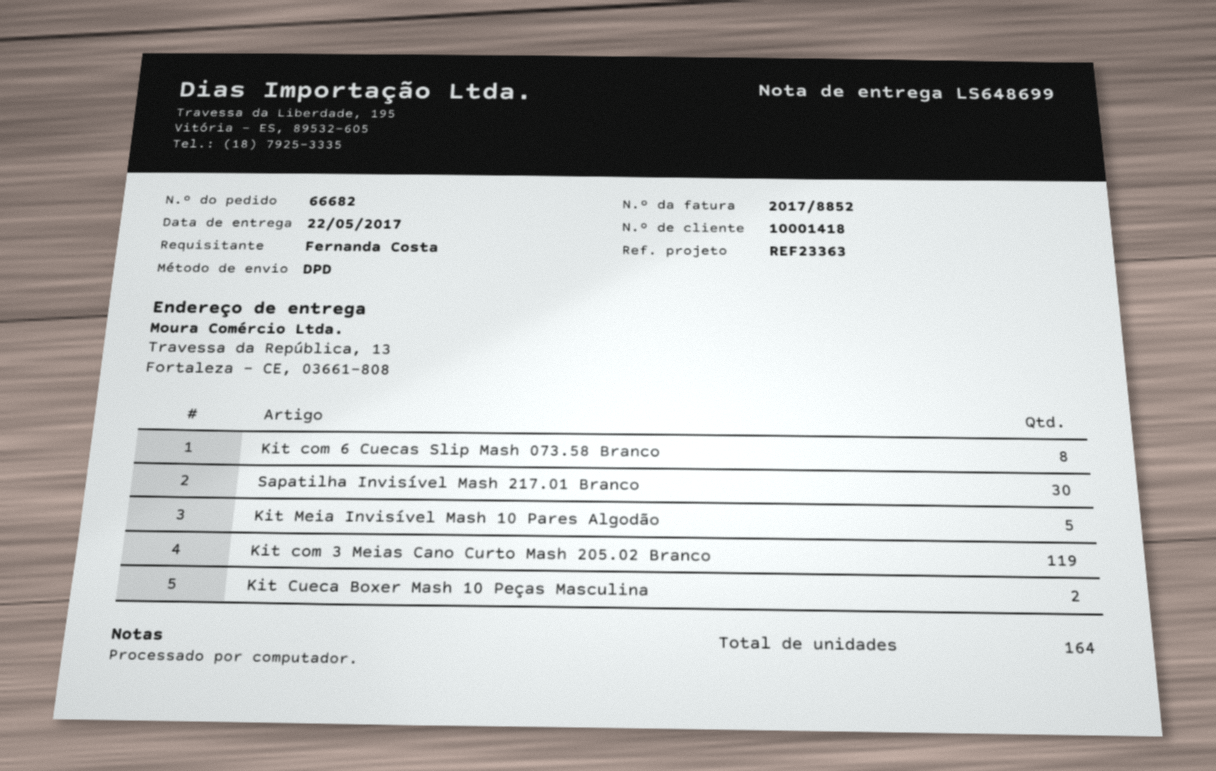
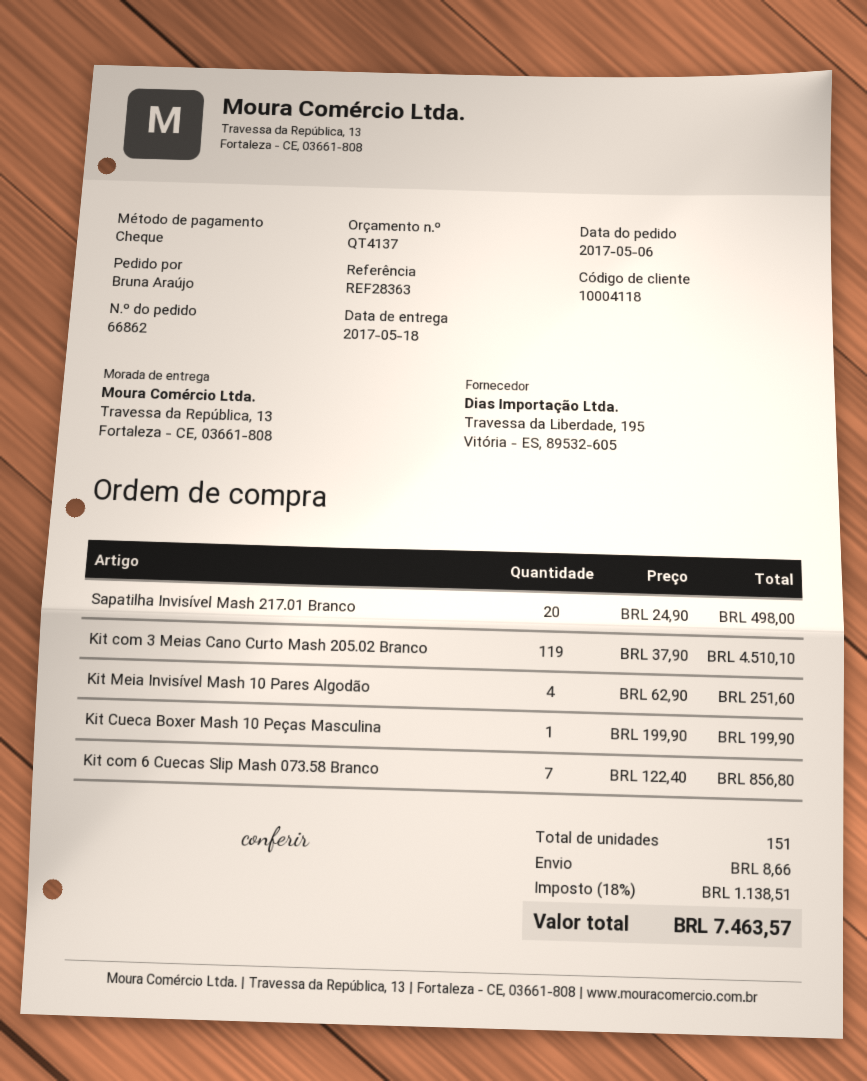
order number: 66682 -> 66862
delivery date: 2017-05-22 -> 2017-05-18
customer number: 10001418 -> 10004118
reference: REF23363 -> REF28363
ordered by: Fernanda Costa -> Bruna Araújo
Kit com 6 Cuecas Slip Mash 073.58 Branco: 8 -> 7
Sapatilha Invisível Mash 217.01 Branco: 30 -> 20
Kit Meia Invisível Mash 10 Pares Algodão: 5 -> 4
Kit Cueca Boxer Mash 10 Peças Masculina: 2 -> 1
total quantity: 164 -> 151

